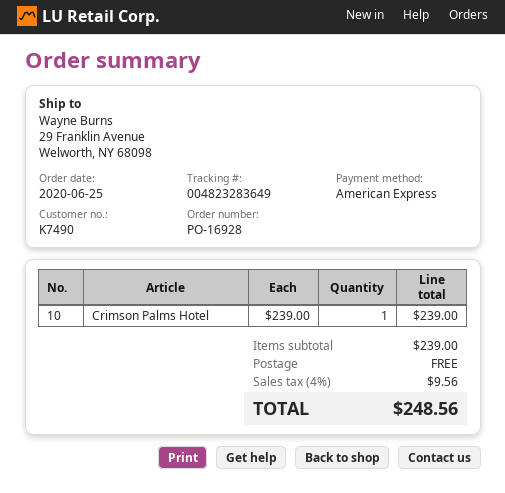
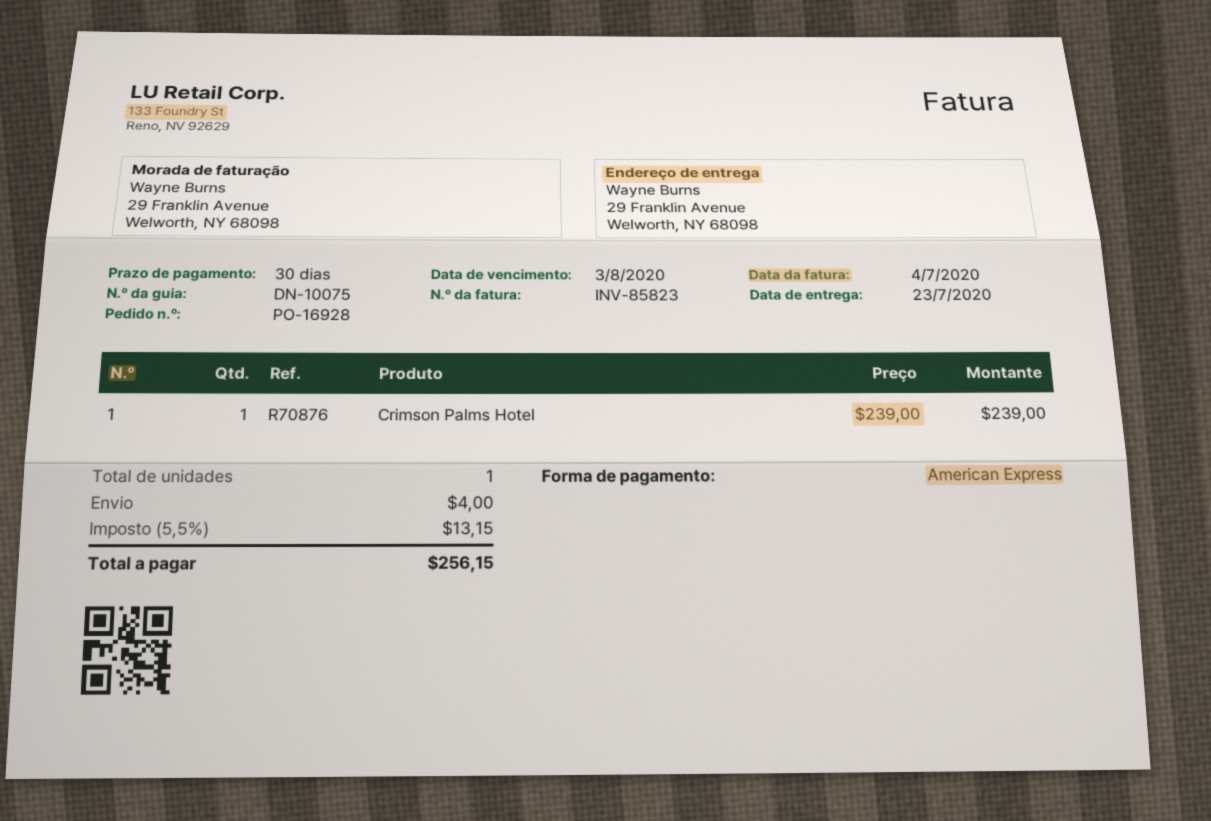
shipping: 0.00 -> 4.00
tax: 4% = 9.56 -> 5.5% = 13.15
total: 248.56 -> 256.15

